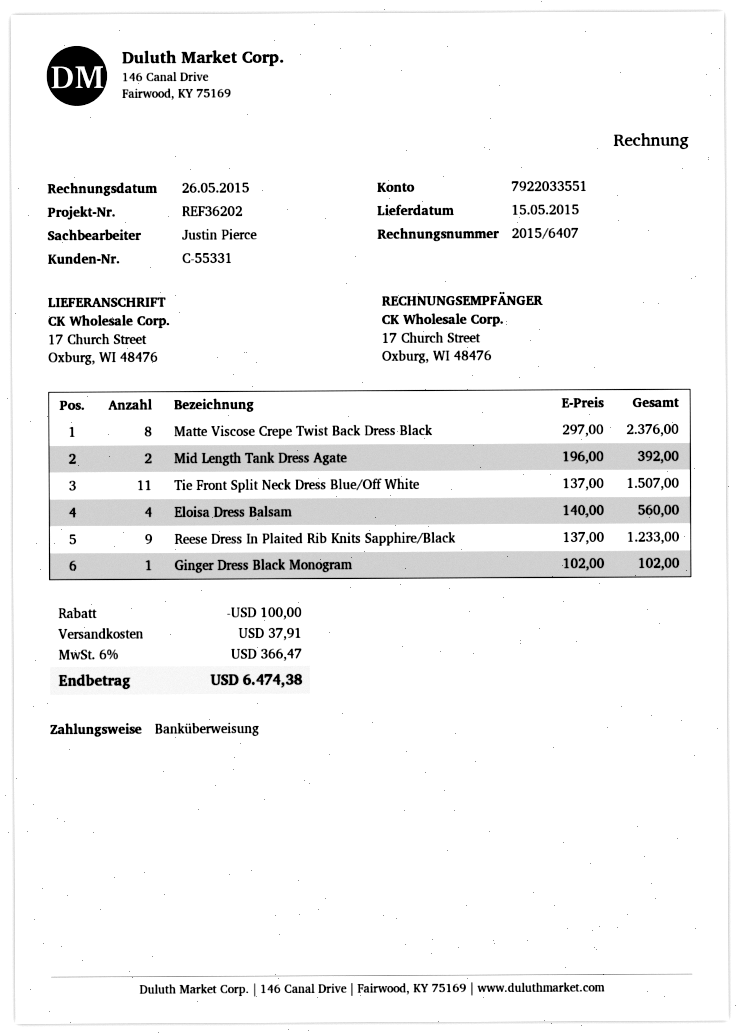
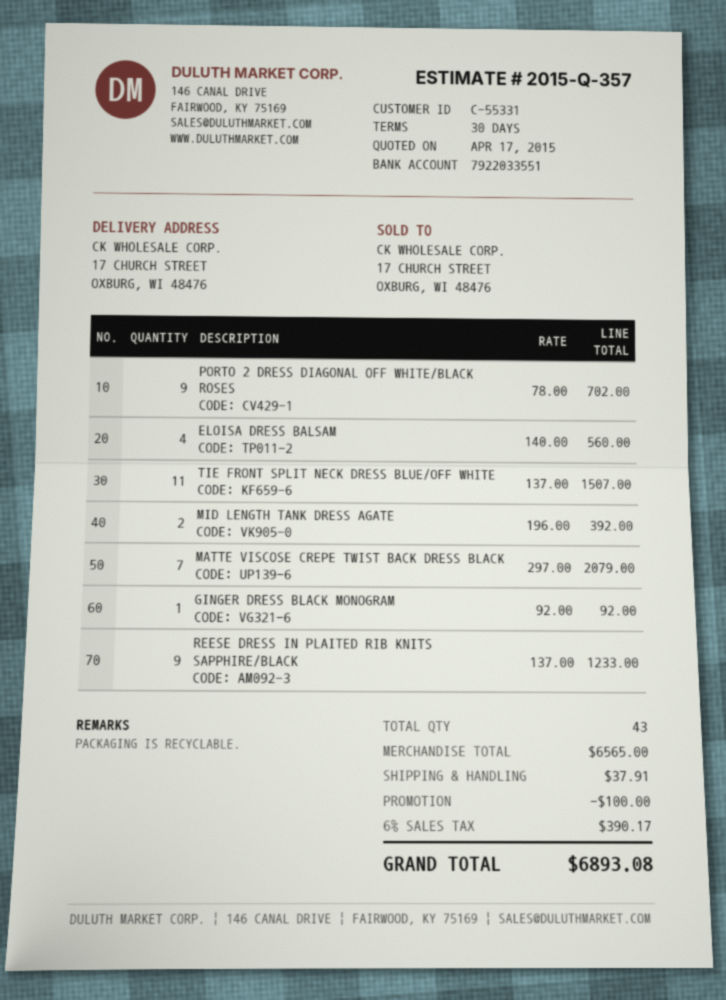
Matte Viscose Crepe Twist Back Dress Black: 8 x 297.00 = 2376.00 -> 7 x 297.00 = 2079.00
Ginger Dress Black Monogram: 1 x 102.00 = 102.00 -> 1 x 92.00 = 92.00
PORTO 2 DRESS DIAGONAL OFF WHITE/BLACK ROSES: none -> 9 x 78.00 = 702.00
tax: 6% = 366.47 -> 6% = 390.17
total: 6474.38 -> 6893.08

